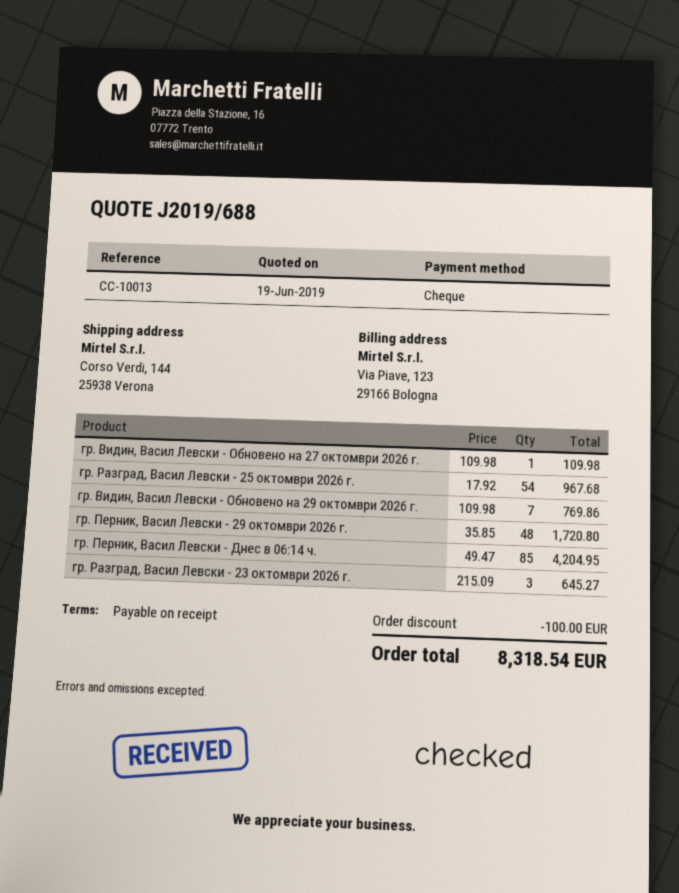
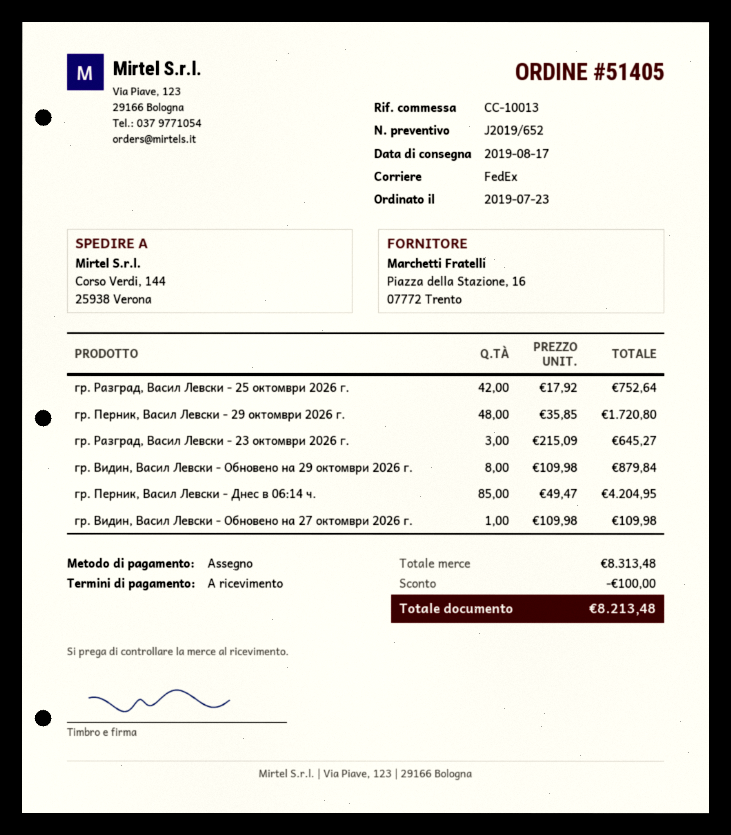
quote number: J2019/688 -> J2019/652
гр. Разград, Васил Левски - 25 октомври 2026 г.: 54 x 17.92 = 967.68 -> 42 x 17.92 = 752.64
гр. Видин, Васил Левски - Обновено на 29 октомври 2026 г.: 7 x 109.98 = 769.86 -> 8 x 109.98 = 879.84
total: 8318.54 -> 8213.48

